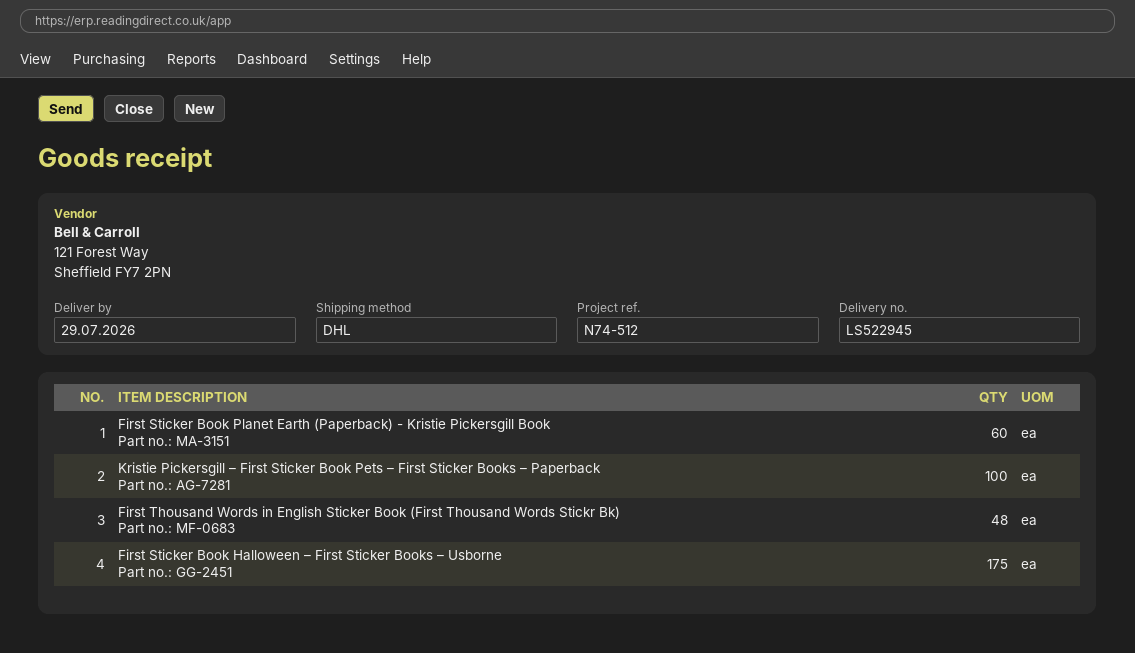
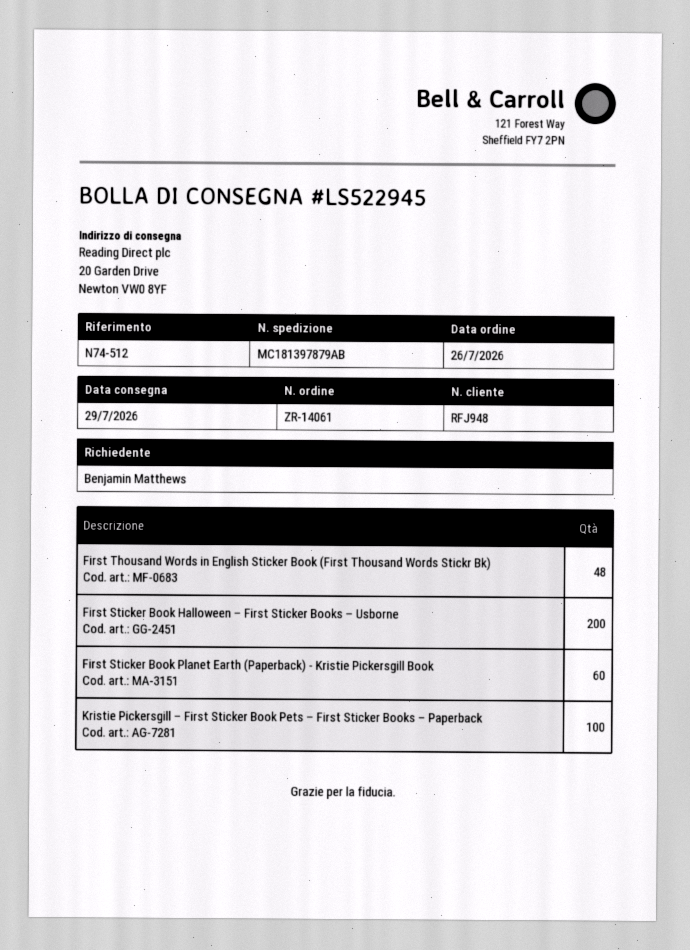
First Sticker Book Halloween – First Sticker Books – Usborne: 175 -> 200

